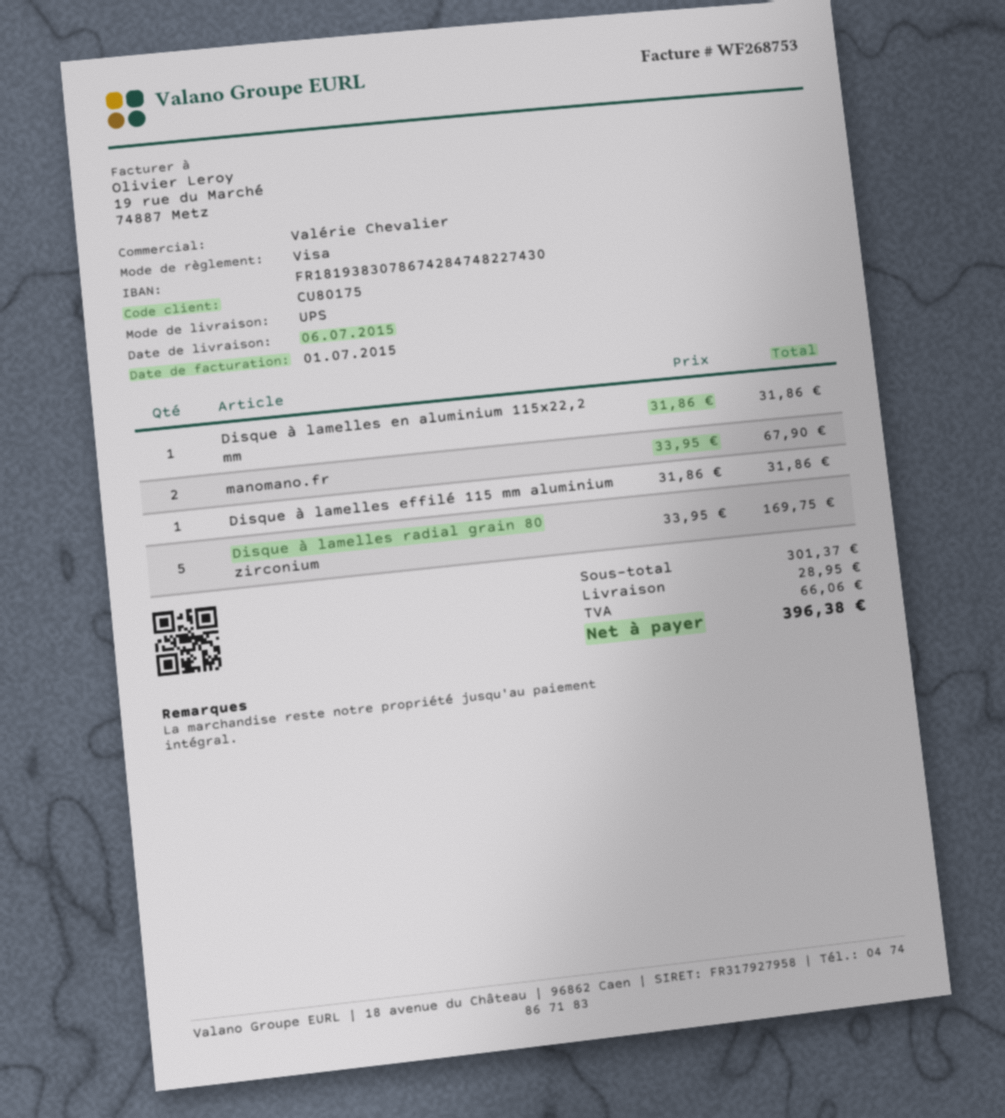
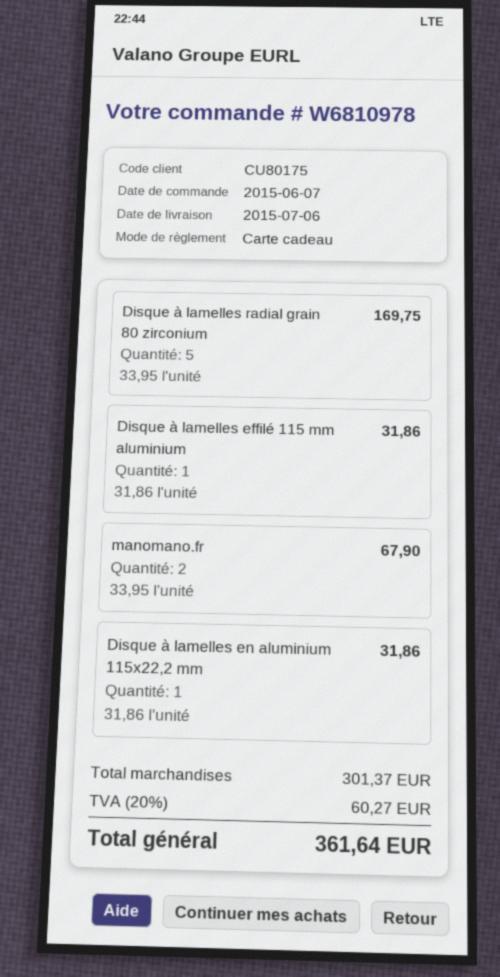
payment method: Visa -> gift card
shipping: 28.95 -> none
tax: 66.06 -> 60.27
total: 396.38 -> 361.64

